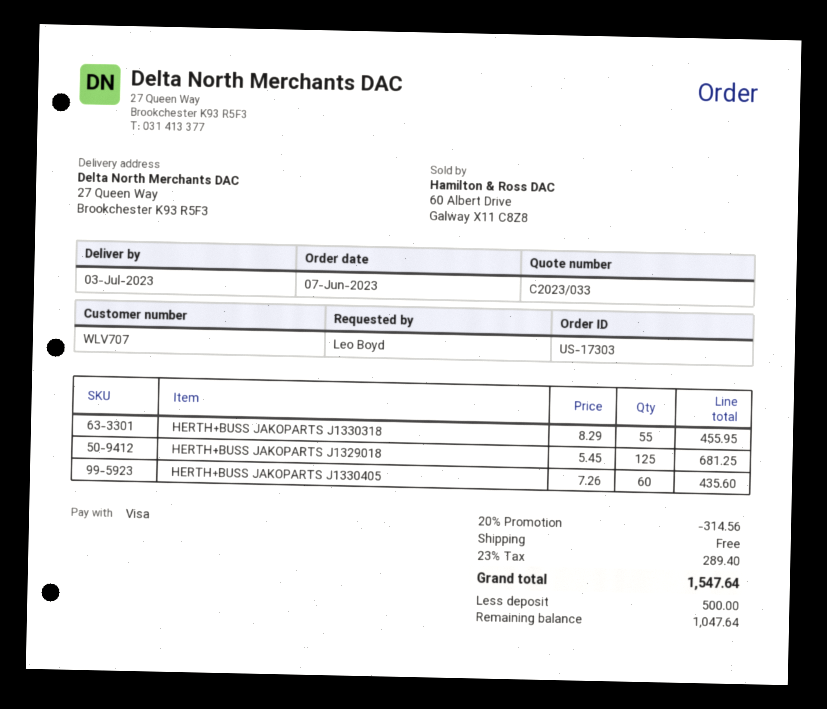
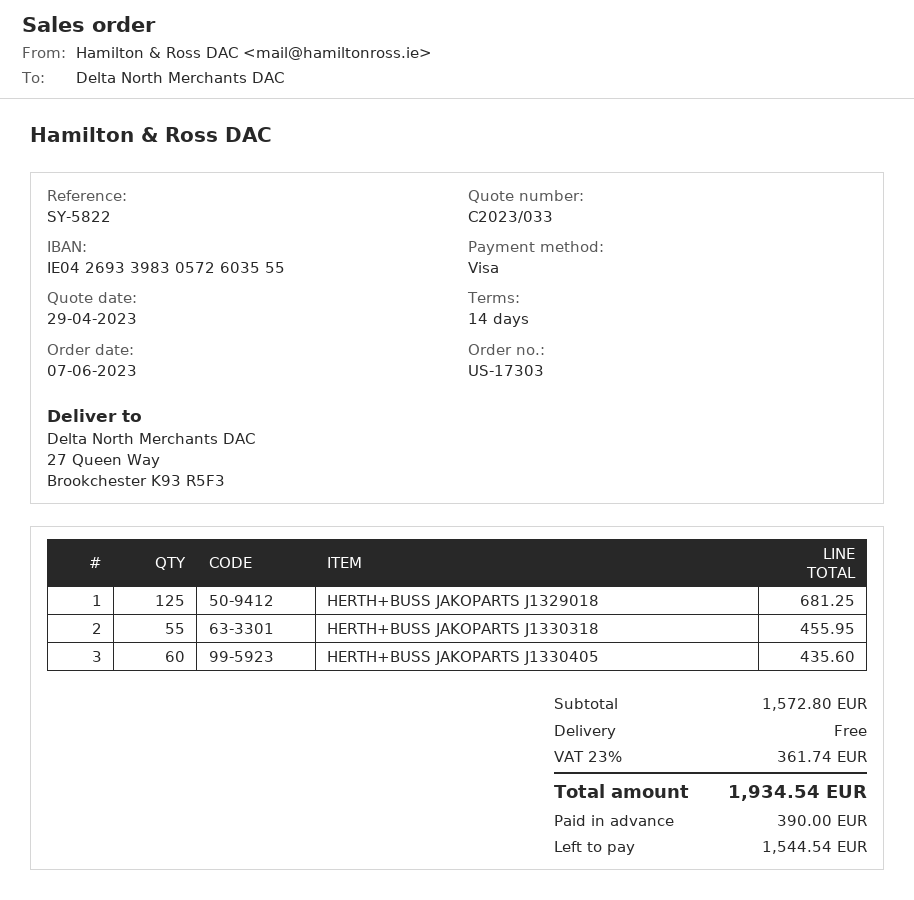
discount: 20% = 314.56 -> none
tax: 23% = 289.40 -> 23% = 361.74
total: 1547.64 -> 1934.54
deposit: 500.00 -> 390.00
balance: 1047.64 -> 1544.54

